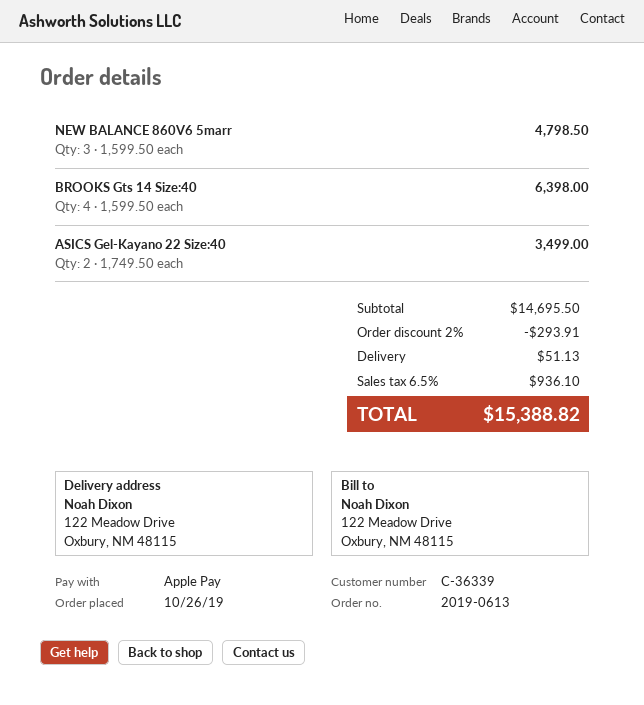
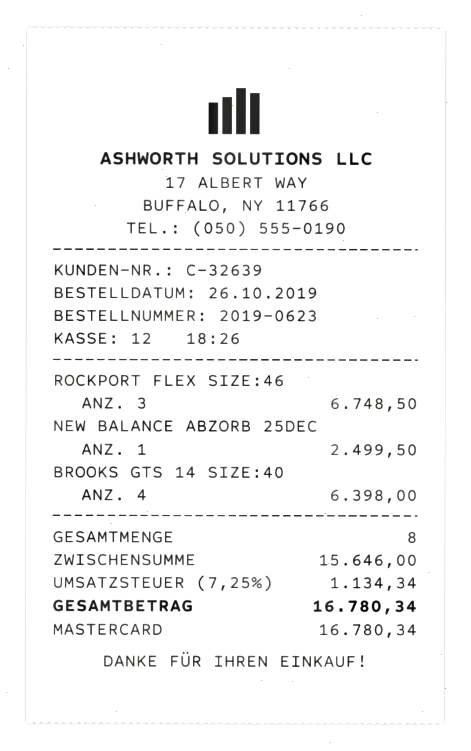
order number: 2019-0613 -> 2019-0623
customer number: C-36339 -> C-32639
payment method: Apple Pay -> Mastercard
NEW BALANCE 860V6 5marr: 3 for 4798.50 -> none
ASICS Gel-Kayano 22 Size:40: 2 for 3499.00 -> none
ROCKPORT FLEX SIZE:46: none -> 3 for 6748.50
NEW BALANCE ABZORB 25DEC: none -> 1 for 2499.50
subtotal: 14695.50 -> 15646.00
discount: 2% = 293.91 -> none
shipping: 51.13 -> none
tax: 6.5% = 936.10 -> 7.25% = 1134.34
total: 15388.82 -> 16780.34

